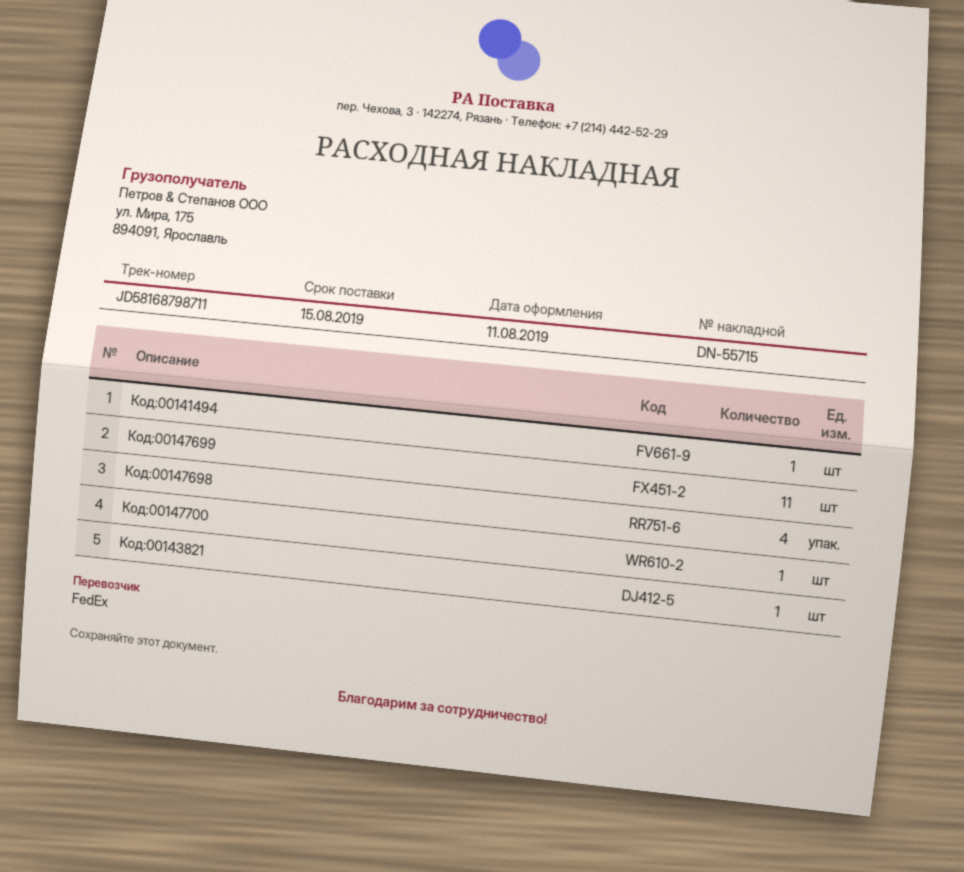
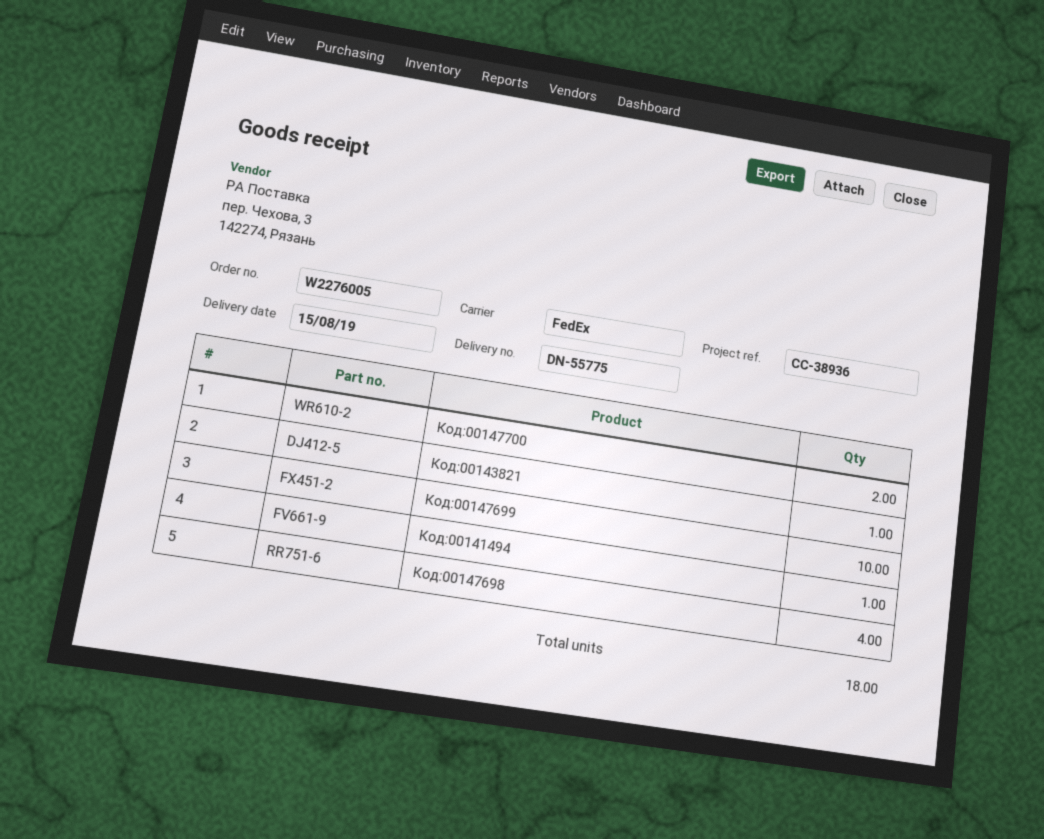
delivery note number: DN-55715 -> DN-55775
Код:00147699: 11 -> 10
Код:00147700: 1 -> 2

